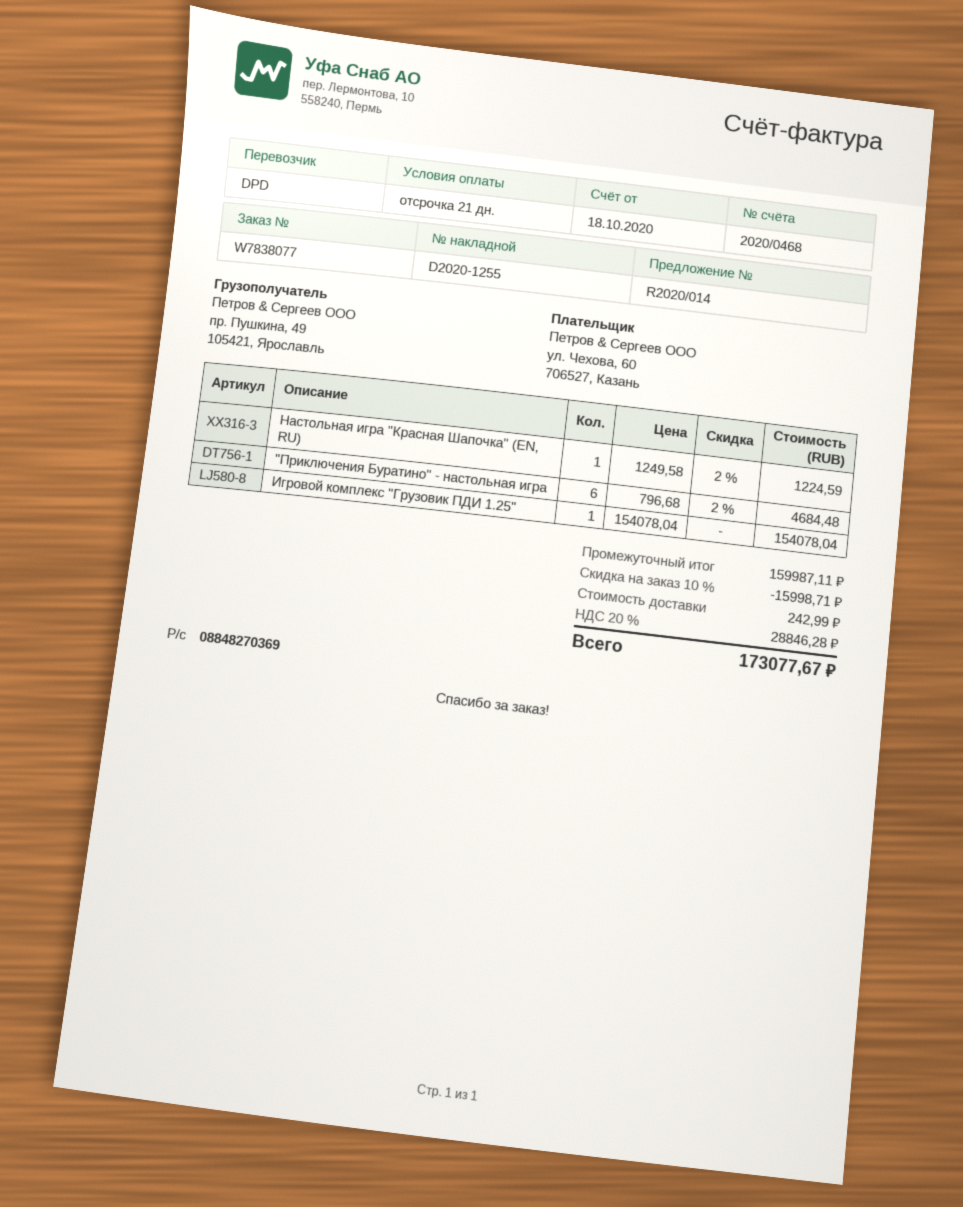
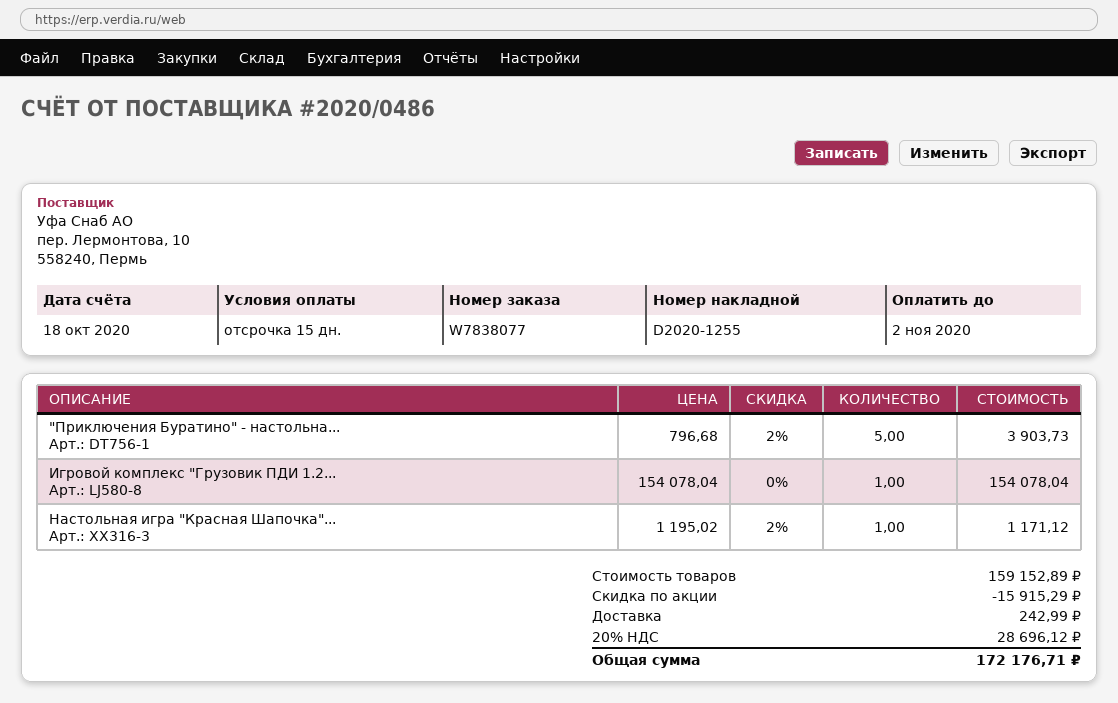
invoice number: 2020/0468 -> 2020/0486
payment terms: 21 days -> 15 days
Настольная игра "Красная Шапочка" (EN, RU): 1 x 1249.58 - 2% = 1224.59 -> 1 x 1195.02 - 2% = 1171.12
"Приключения Буратино" - настольная игра: 6 x 796.68 - 2% = 4684.48 -> 5 x 796.68 - 2% = 3903.73
subtotal: 159987.11 -> 159152.89
discount: 15998.71 -> 15915.29
tax: 20% = 28846.28 -> 20% = 28696.12
total: 173077.67 -> 172176.71

